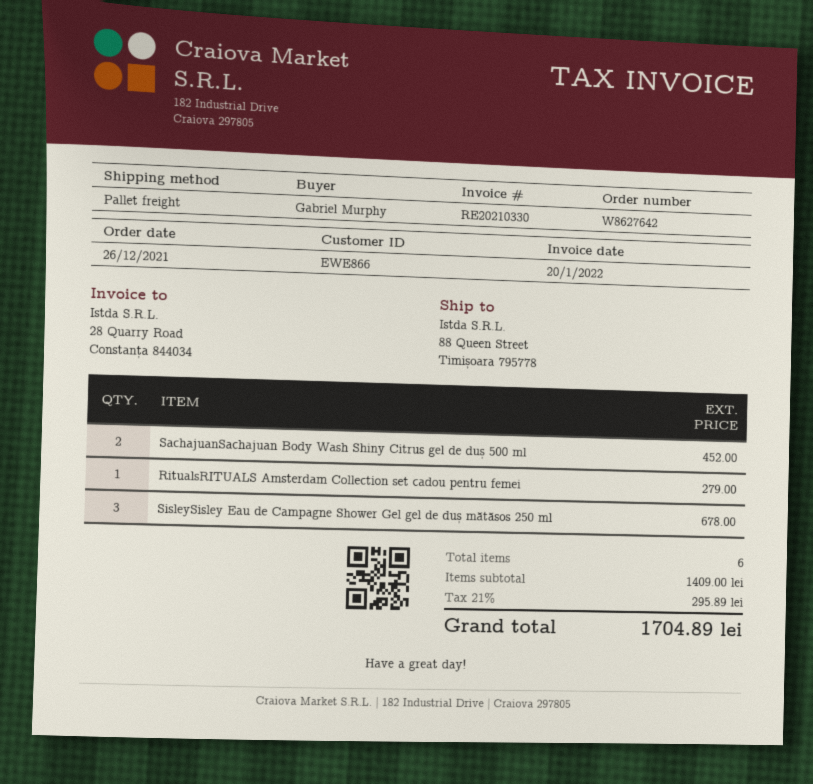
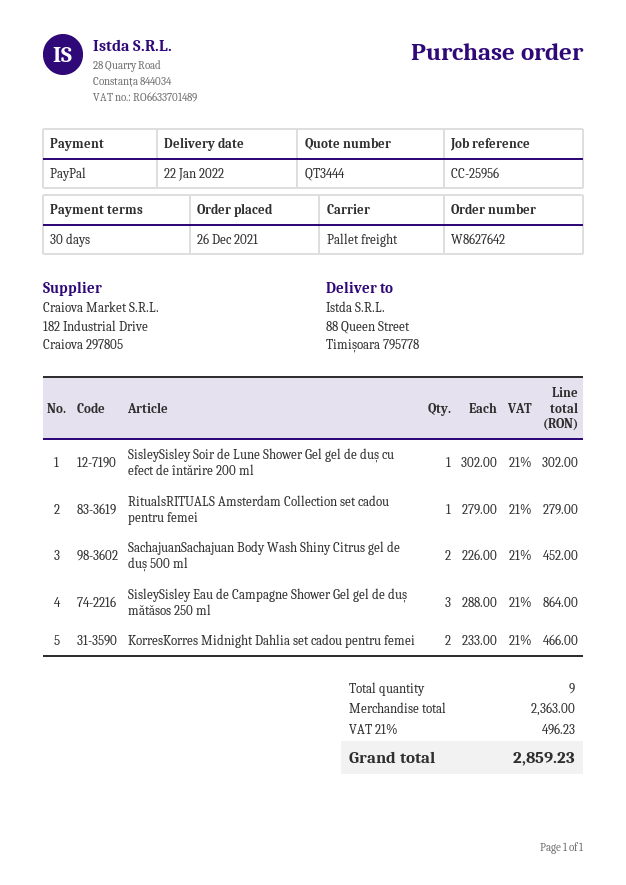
SisleySisley Eau de Campagne Shower Gel gel de duș mătăsos 250 ml: 3 for 678.00 -> 3 for 864.00
SisleySisley Soir de Lune Shower Gel gel de duș cu efect de întărire 200 ml: none -> 1 for 302.00
KorresKorres Midnight Dahlia set cadou pentru femei: none -> 2 for 466.00
total quantity: 6 -> 9
subtotal: 1409.00 -> 2363.00
tax: 21% = 295.89 -> 21% = 496.23
total: 1704.89 -> 2859.23

